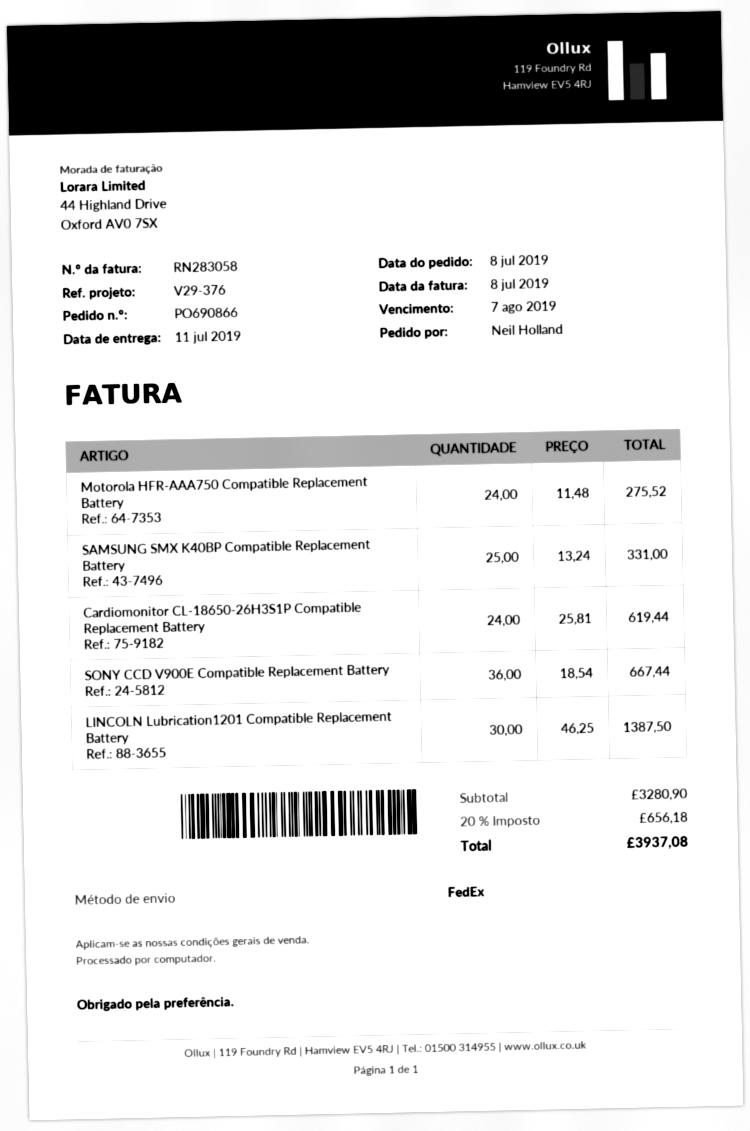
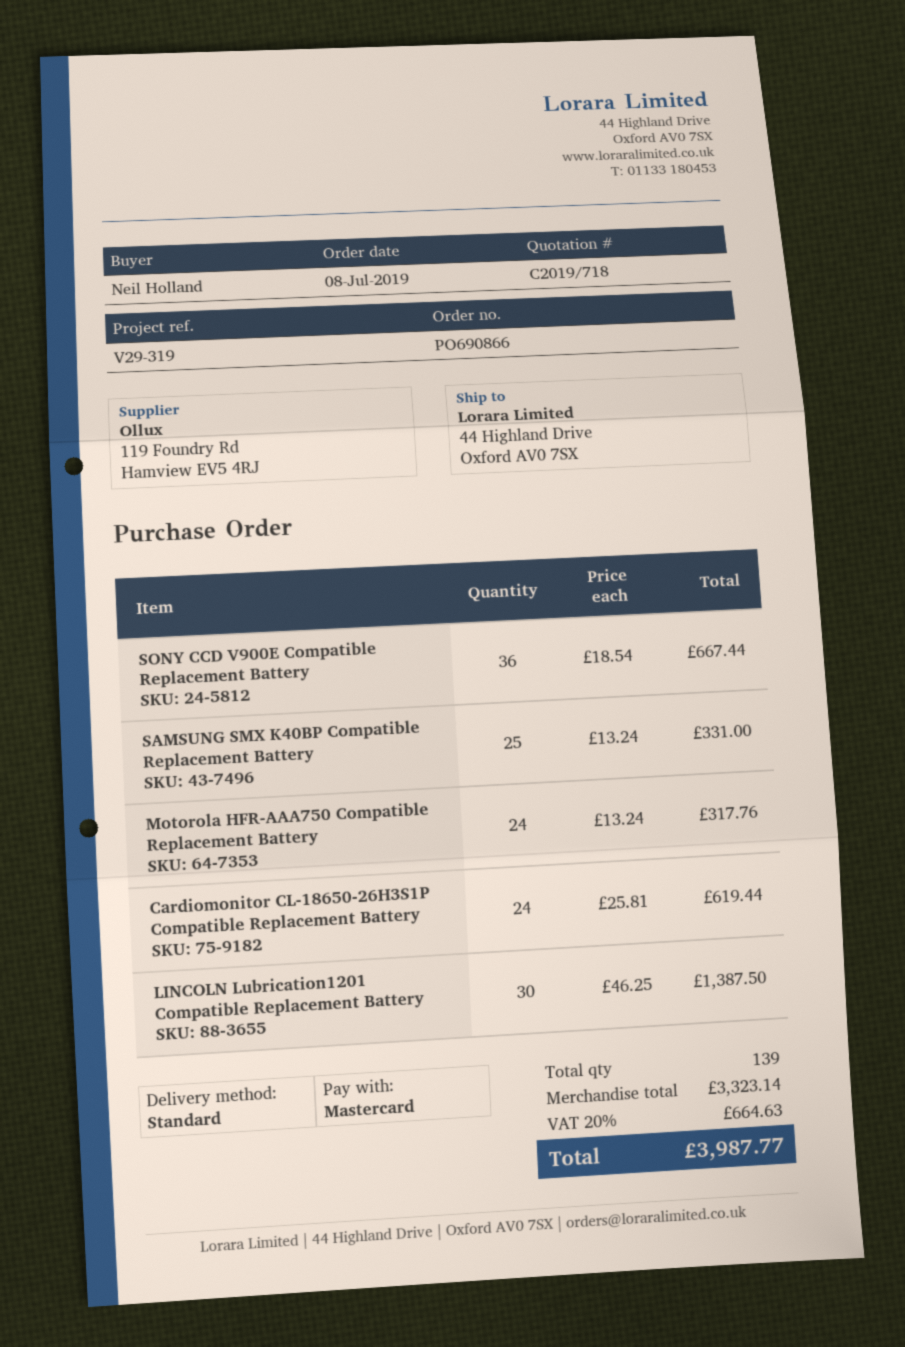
reference: V29-376 -> V29-319
shipping method: FedEx -> standard
Motorola HFR-AAA750 Compatible Replacement Battery: 24 x 11.48 = 275.52 -> 24 x 13.24 = 317.76
subtotal: 3280.90 -> 3323.14
tax: 20% = 656.18 -> 20% = 664.63
total: 3937.08 -> 3987.77

